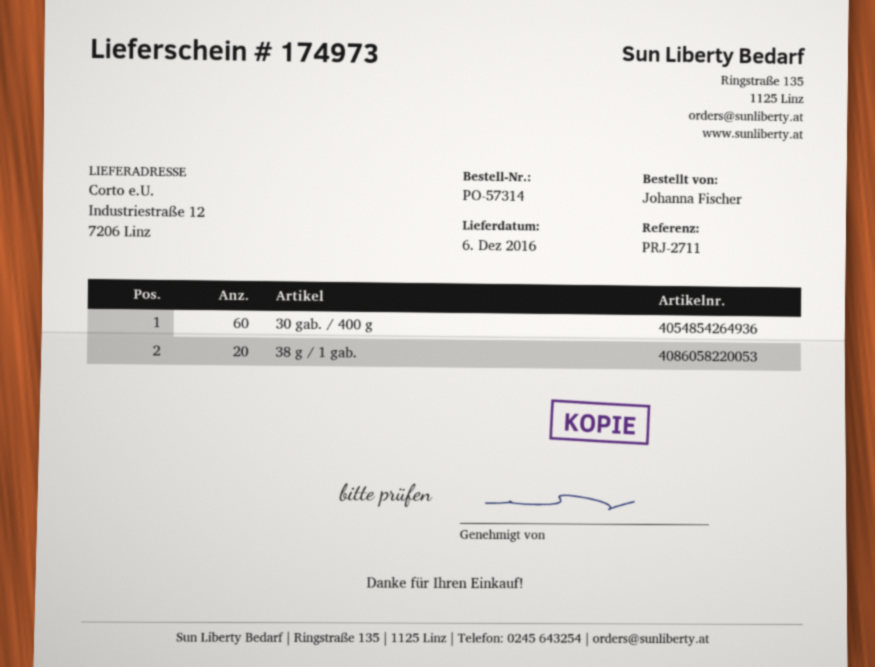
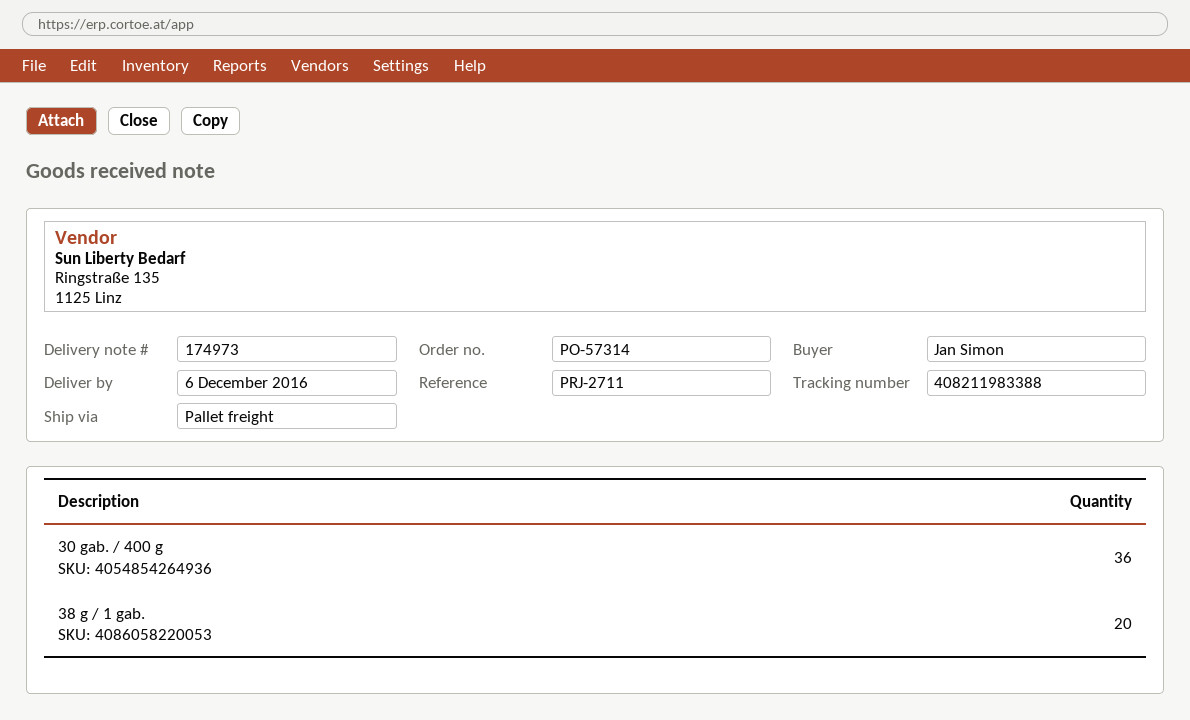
ordered by: Johanna Fischer -> Jan Simon
30 gab. / 400 g: 60 -> 36

